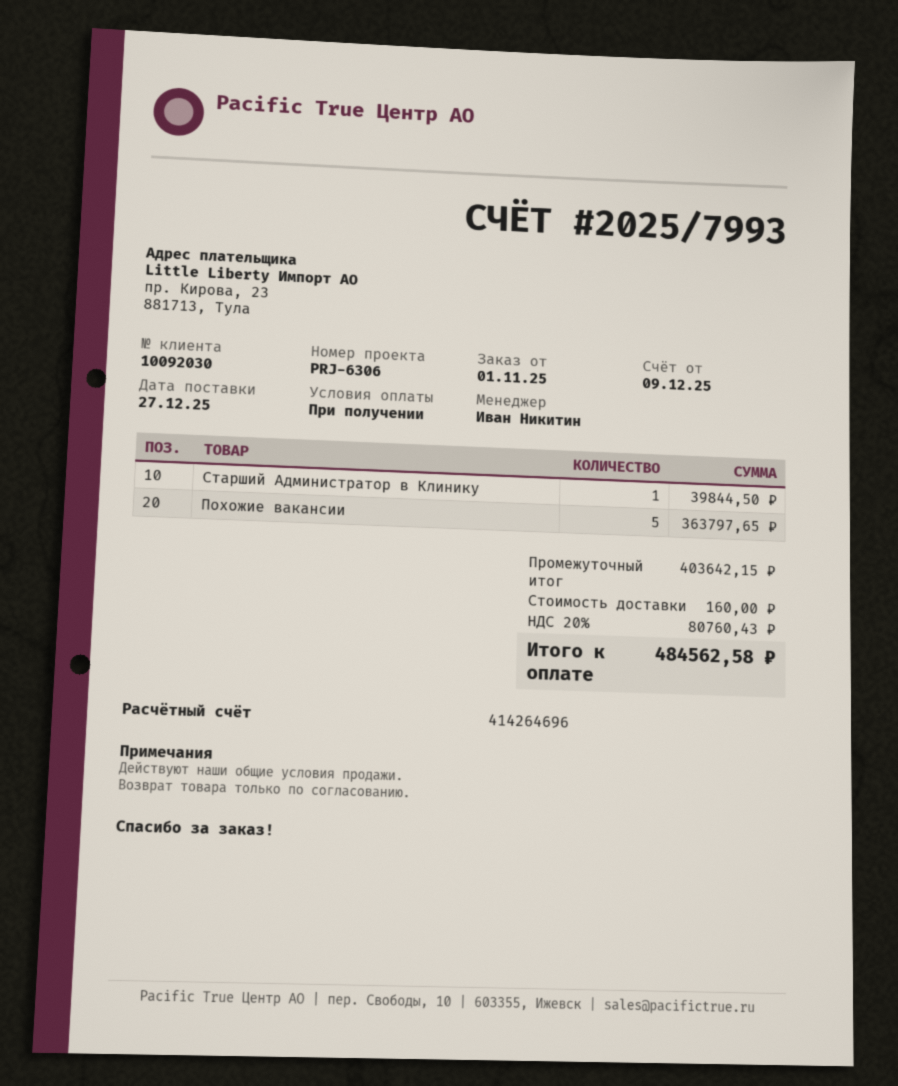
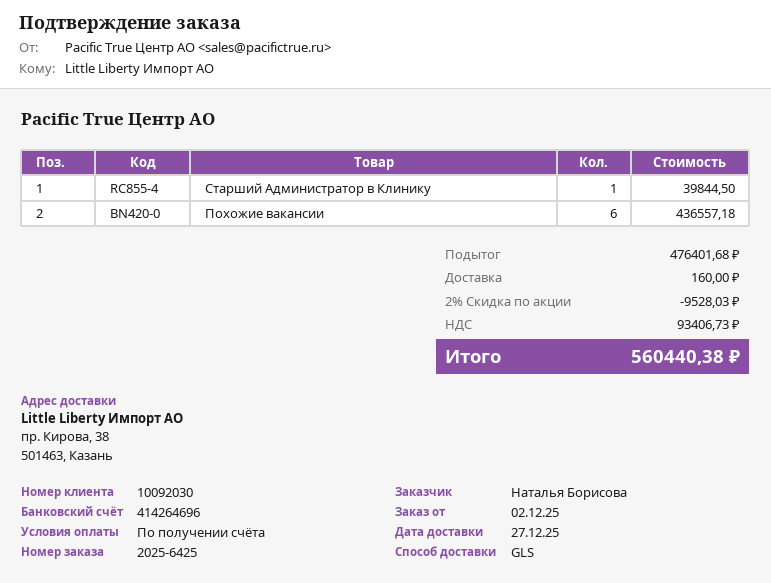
order date: 2025-11-01 -> 2025-12-02
Похожие вакансии: 5 for 363797.65 -> 6 for 436557.18
subtotal: 403642.15 -> 476401.68
discount: none -> 2% = 9528.03
tax: 80760.43 -> 93406.73
total: 484562.58 -> 560440.38

